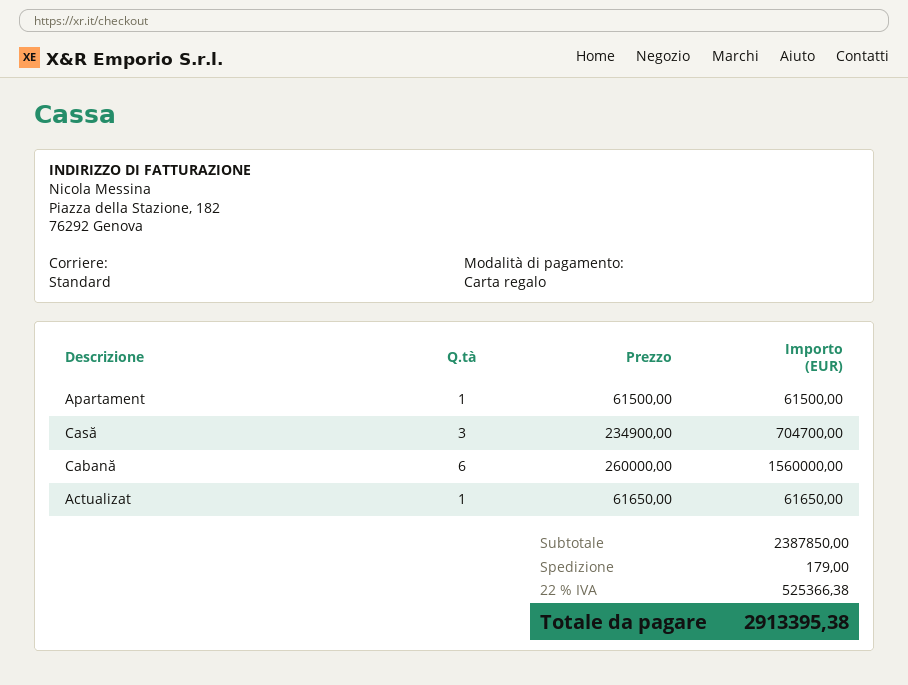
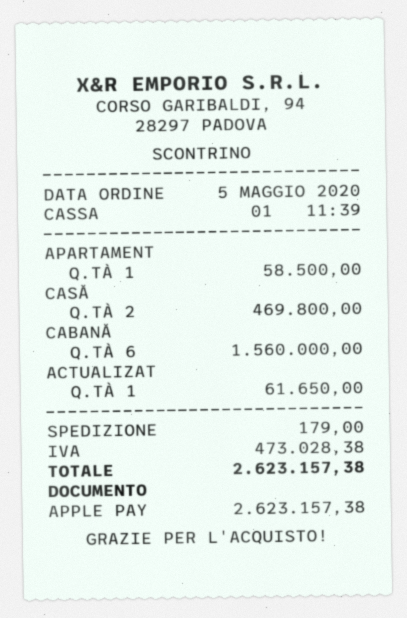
payment method: gift card -> Apple Pay
Apartament: 1 for 61500.00 -> 1 for 58500.00
Casă: 3 for 704700.00 -> 2 for 469800.00
tax: 525366.38 -> 473028.38
total: 2913395.38 -> 2623157.38

